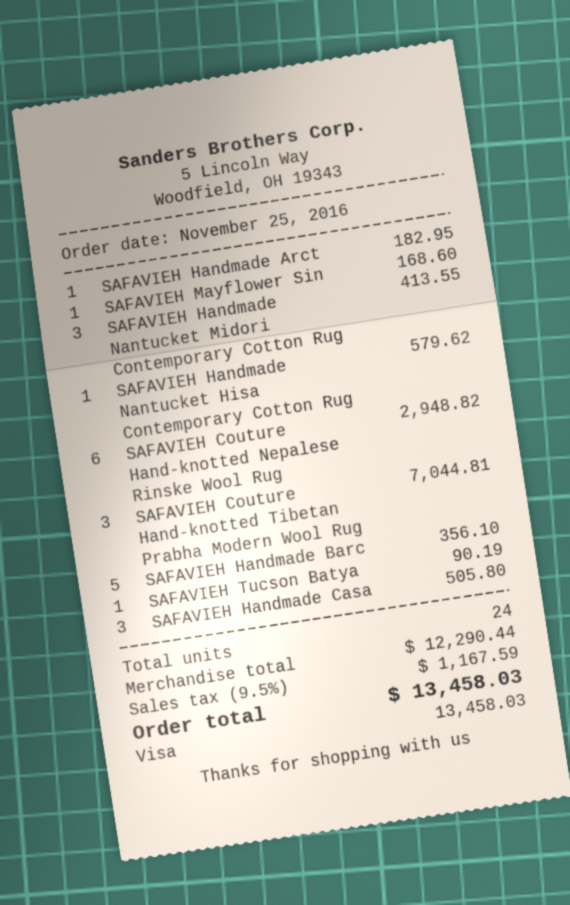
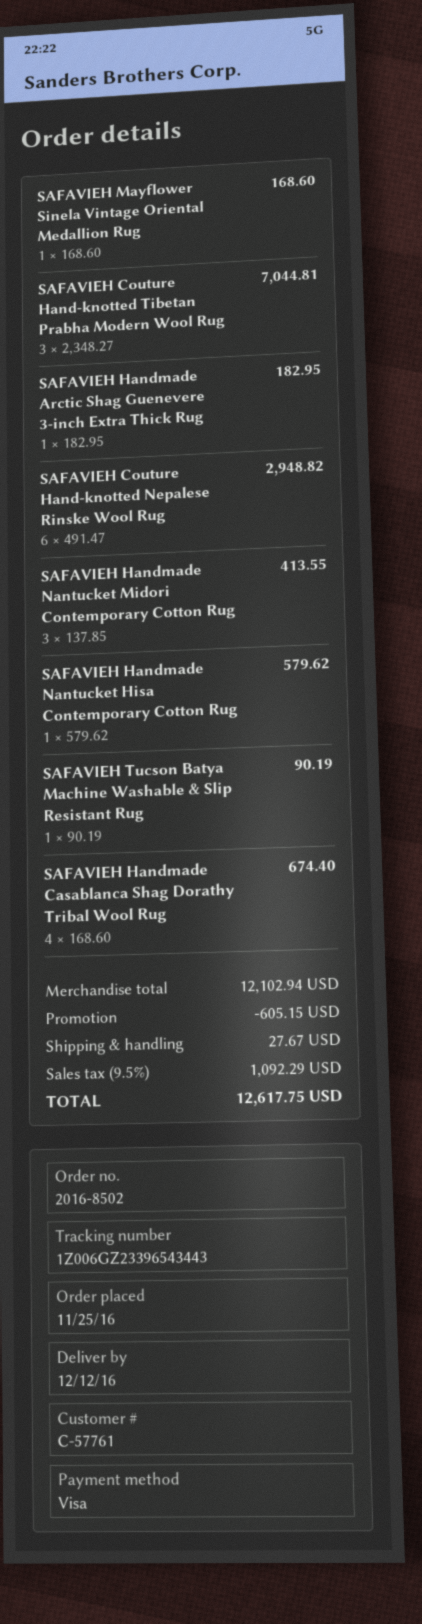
SAFAVIEH Handmade Barc: 5 for 356.10 -> none
SAFAVIEH Handmade Casa: 3 for 505.80 -> 4 for 674.40
subtotal: 12290.44 -> 12102.94
discount: none -> 605.15
shipping: none -> 27.67
tax: 9.5% = 1167.59 -> 9.5% = 1092.29
total: 13458.03 -> 12617.75

